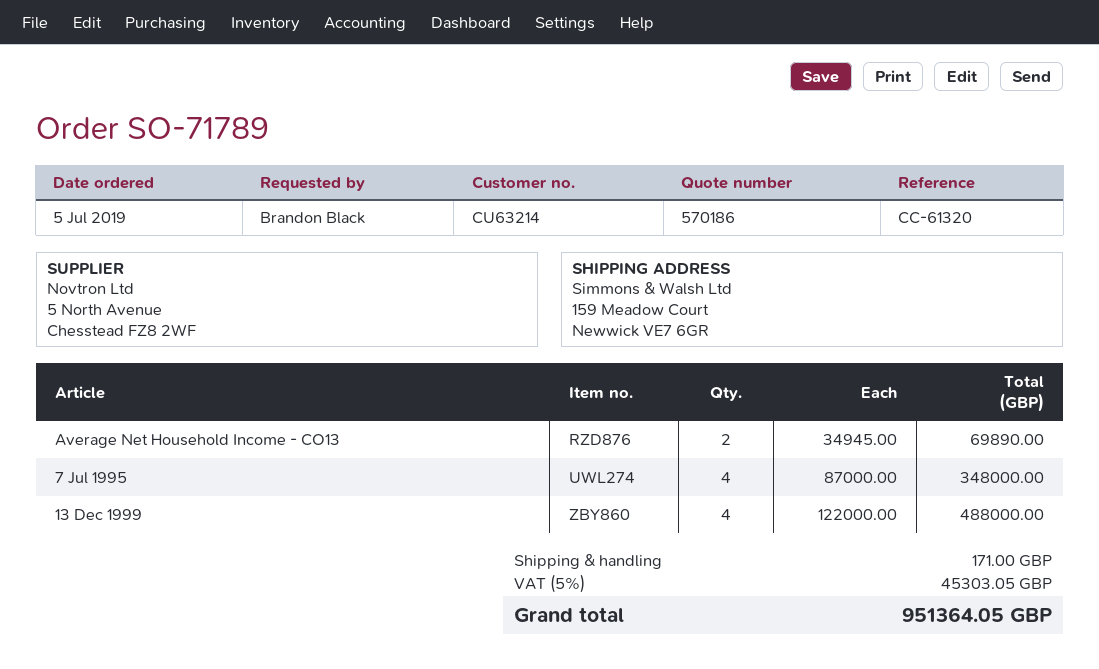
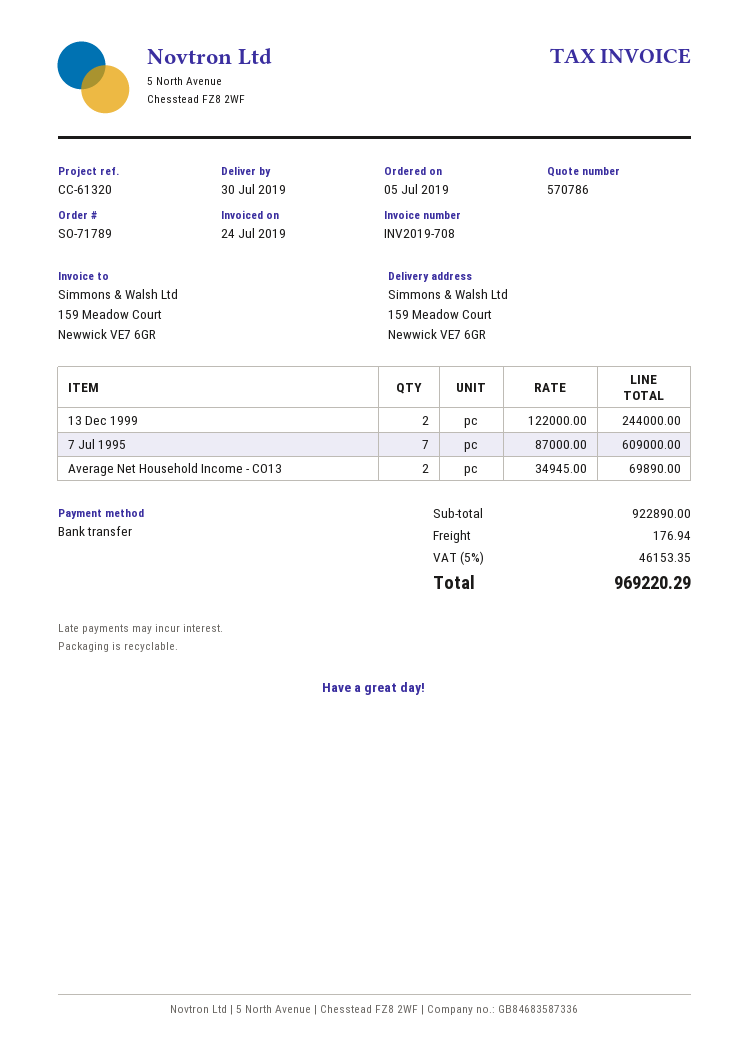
quote number: 570186 -> 570786
7 Jul 1995: 4 x 87000.00 = 348000.00 -> 7 x 87000.00 = 609000.00
13 Dec 1999: 4 x 122000.00 = 488000.00 -> 2 x 122000.00 = 244000.00
shipping: 171.00 -> 176.94
tax: 5% = 45303.05 -> 5% = 46153.35
total: 951364.05 -> 969220.29

